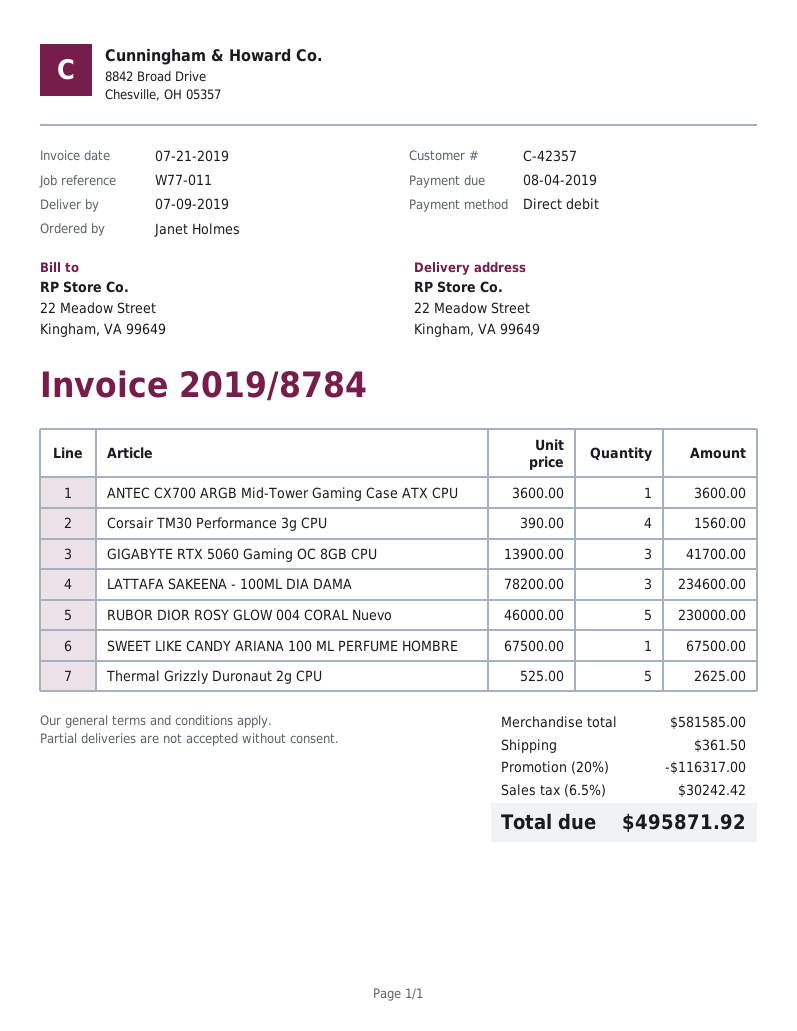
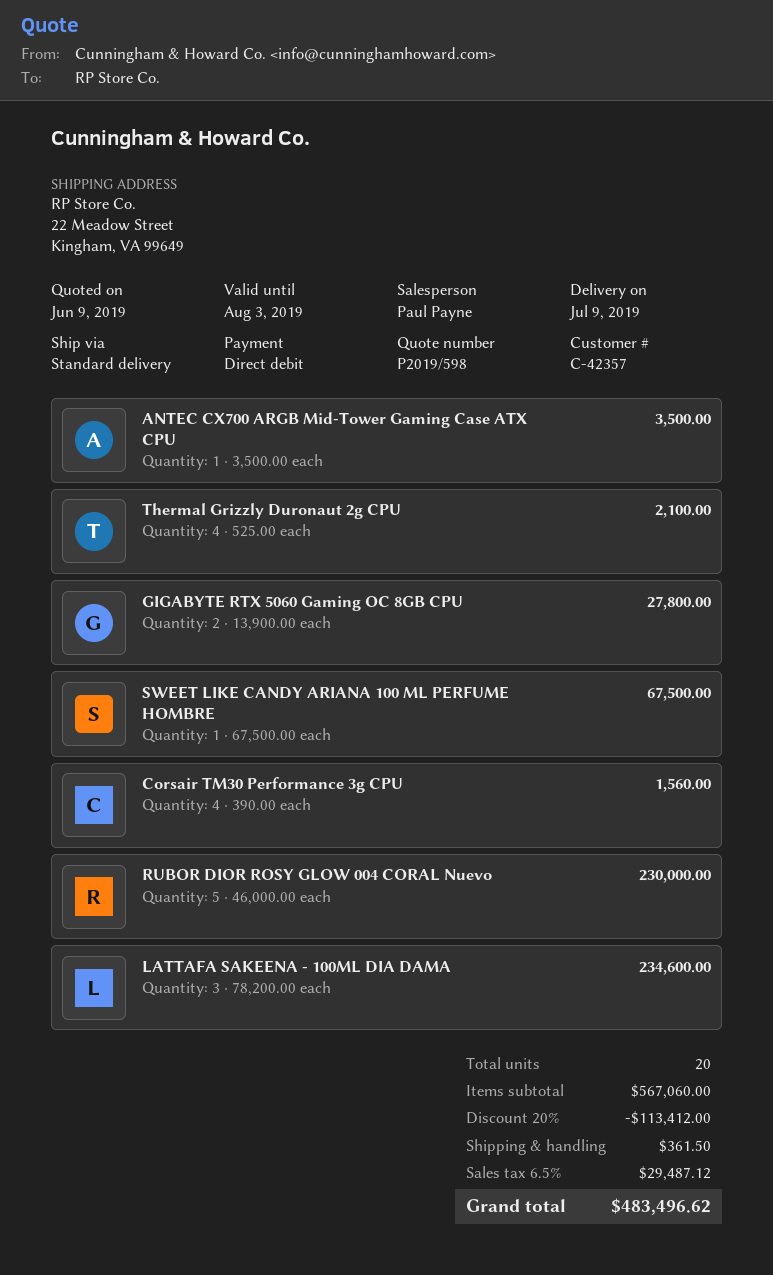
ANTEC CX700 ARGB Mid-Tower Gaming Case ATX CPU: 1 x 3600.00 = 3600.00 -> 1 x 3500.00 = 3500.00
GIGABYTE RTX 5060 Gaming OC 8GB CPU: 3 x 13900.00 = 41700.00 -> 2 x 13900.00 = 27800.00
Thermal Grizzly Duronaut 2g CPU: 5 x 525.00 = 2625.00 -> 4 x 525.00 = 2100.00
subtotal: 581585.00 -> 567060.00
discount: 20% = 116317.00 -> 20% = 113412.00
tax: 6.5% = 30242.42 -> 6.5% = 29487.12
total: 495871.92 -> 483496.62

